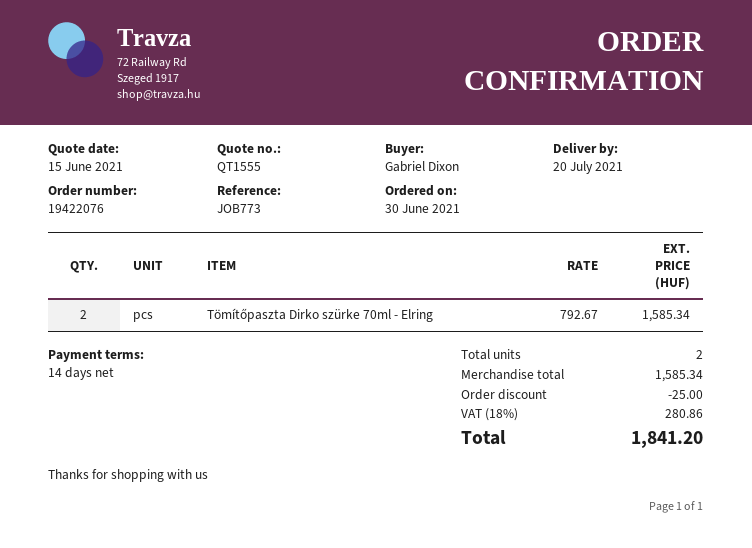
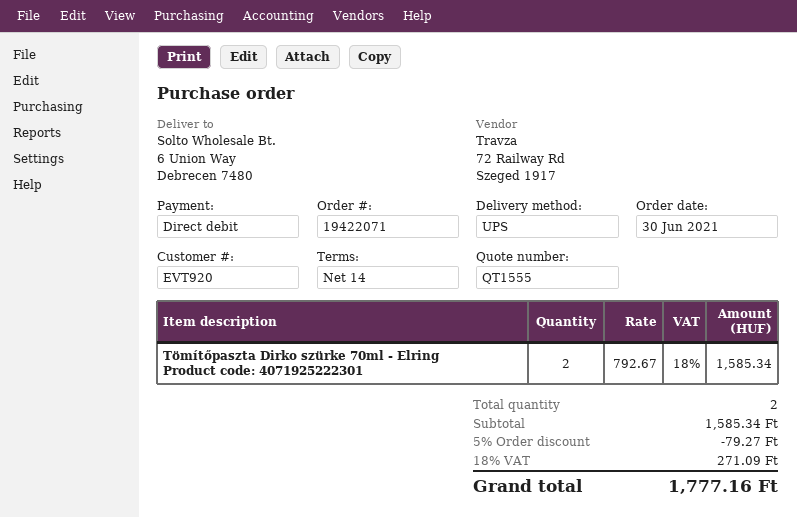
order number: 19422076 -> 19422071
discount: 25.00 -> 79.27
tax: 18% = 280.86 -> 18% = 271.09
total: 1841.20 -> 1777.16

